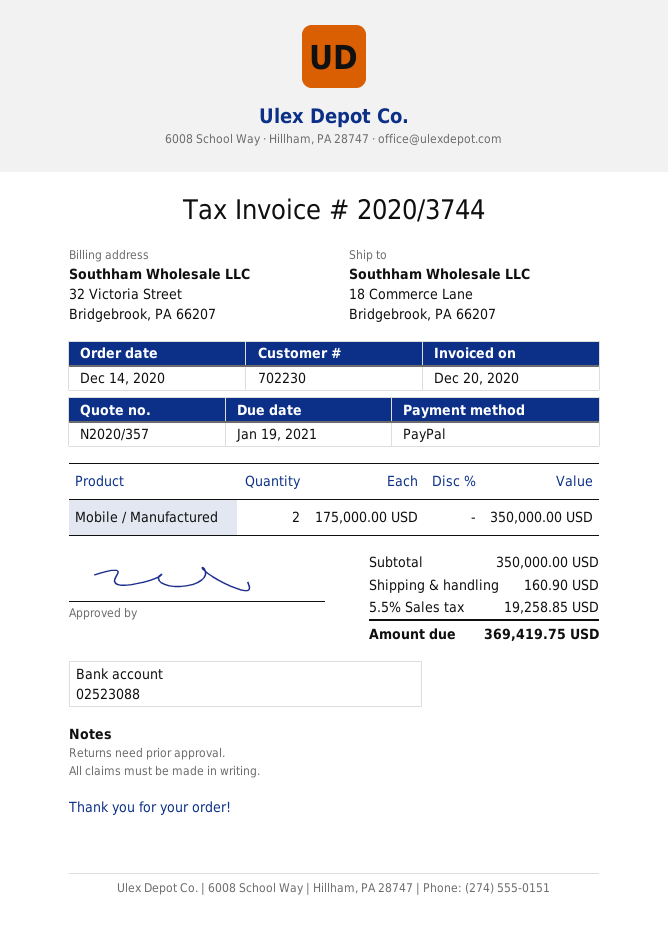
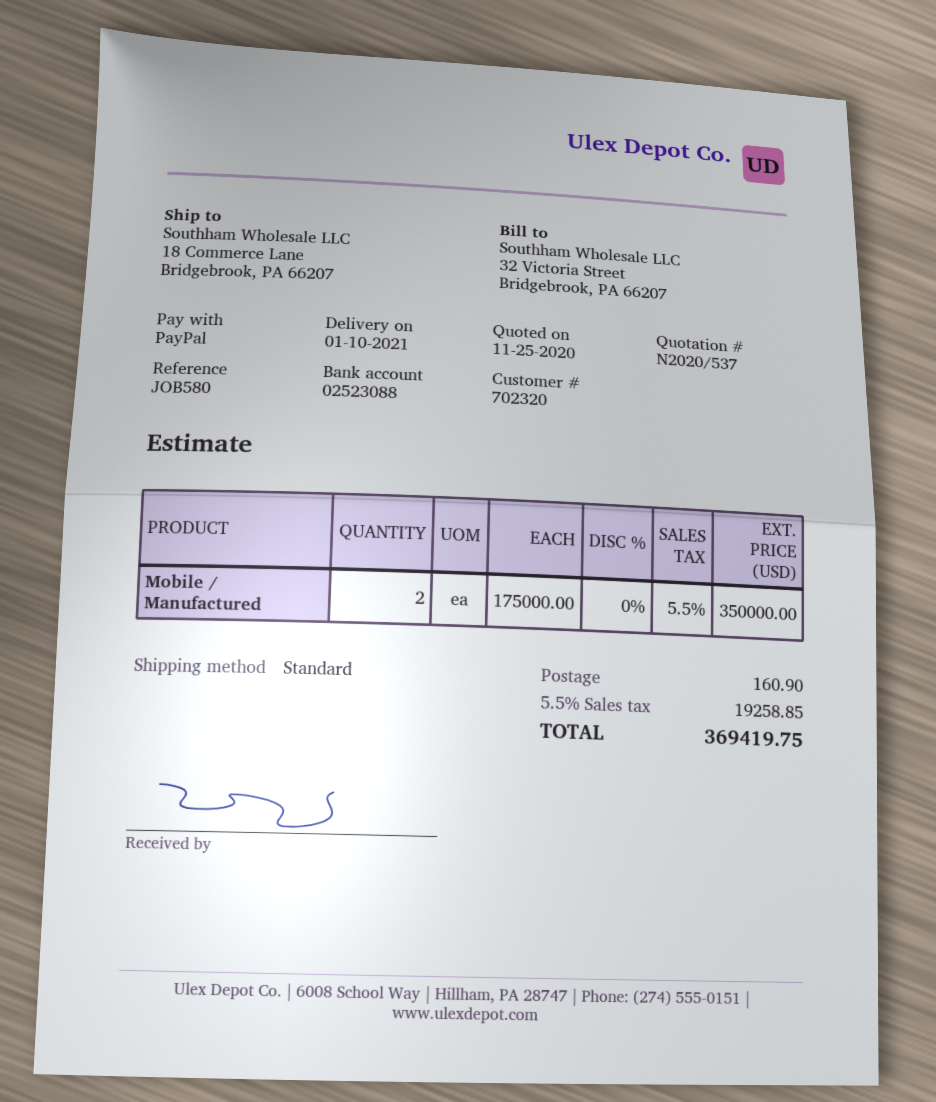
quote number: N2020/357 -> N2020/537
customer number: 702230 -> 702320

